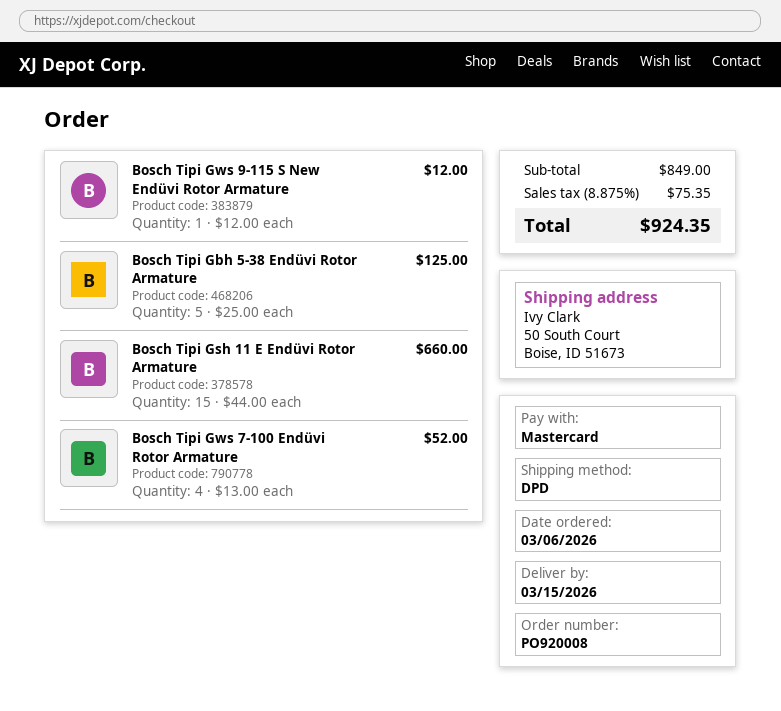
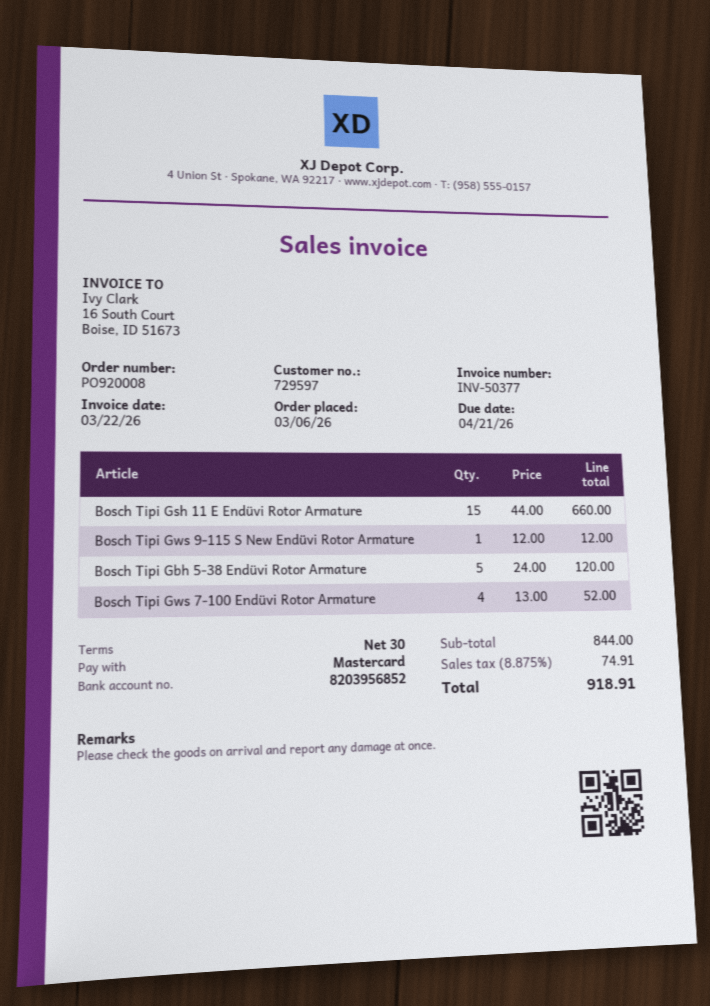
Bosch Tipi Gbh 5-38 Endüvi Rotor Armature: 5 x 25.00 = 125.00 -> 5 x 24.00 = 120.00
subtotal: 849.00 -> 844.00
tax: 8.875% = 75.35 -> 8.875% = 74.91
total: 924.35 -> 918.91

